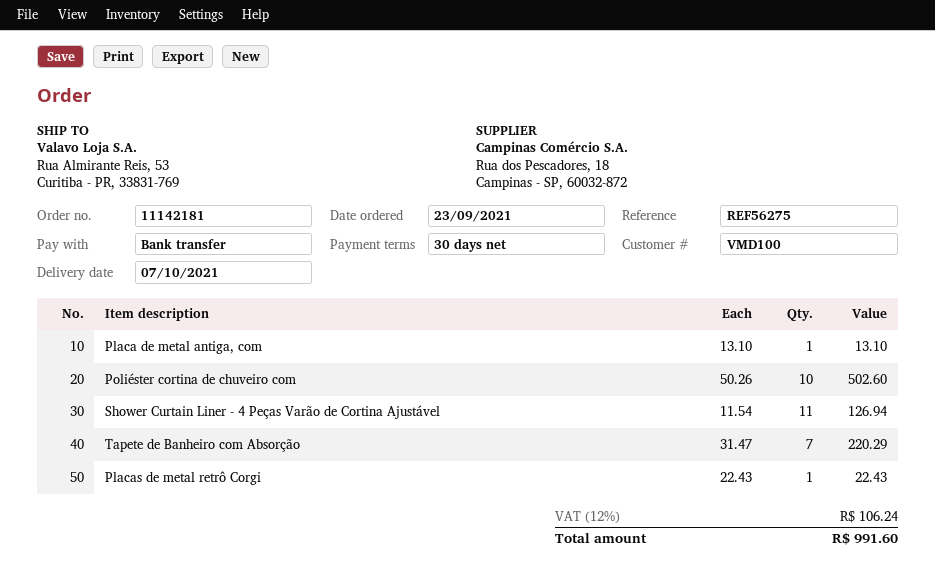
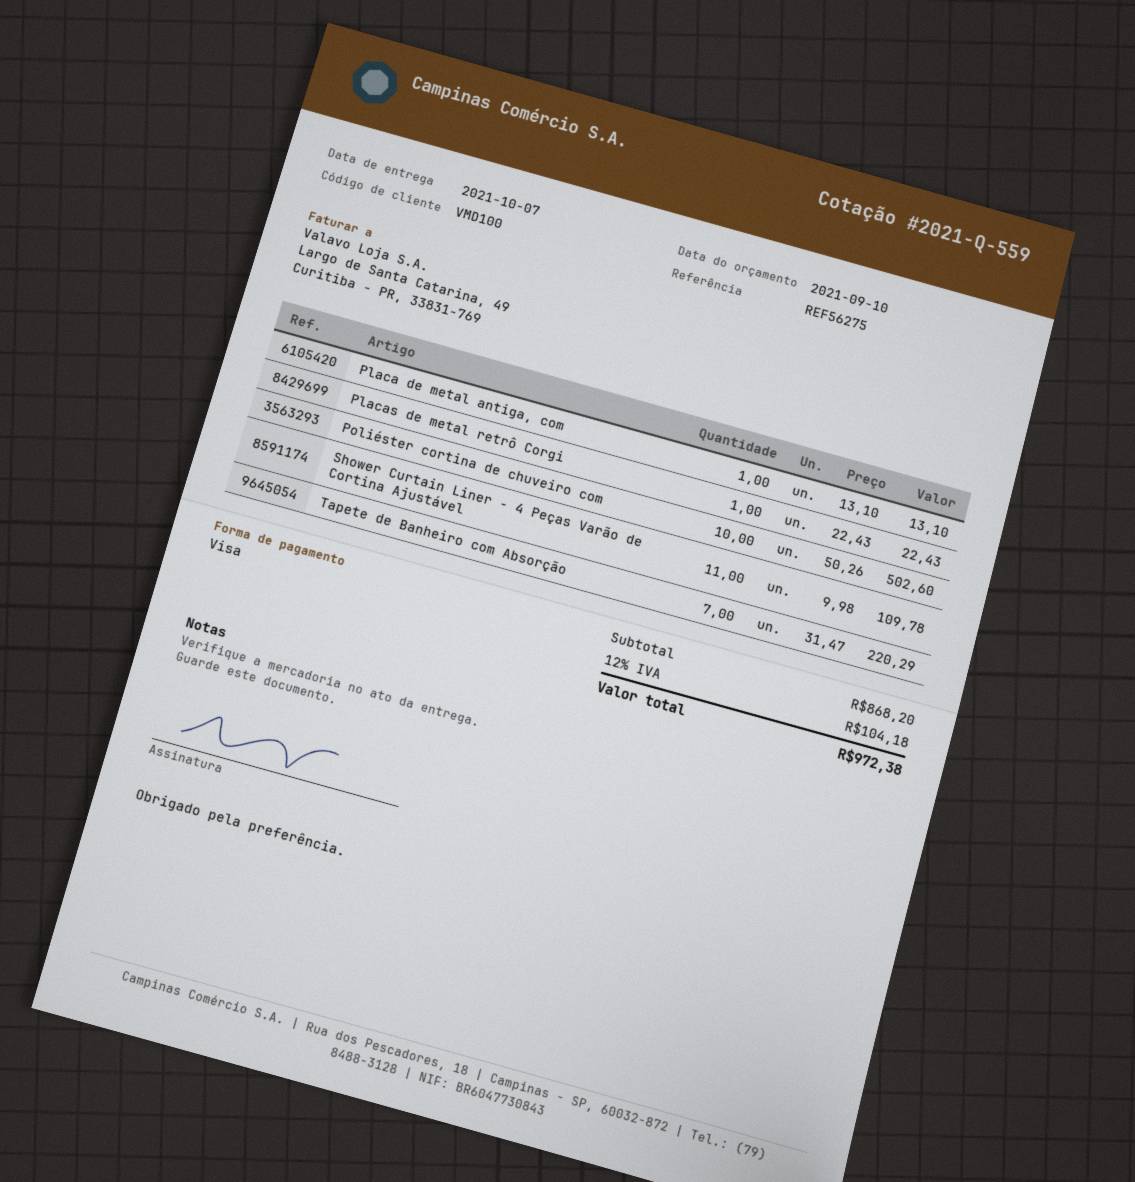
payment method: bank transfer -> Visa
Shower Curtain Liner - 4 Peças Varão de Cortina Ajustável: 11 x 11.54 = 126.94 -> 11 x 9.98 = 109.78
tax: 12% = 106.24 -> 12% = 104.18
total: 991.60 -> 972.38

